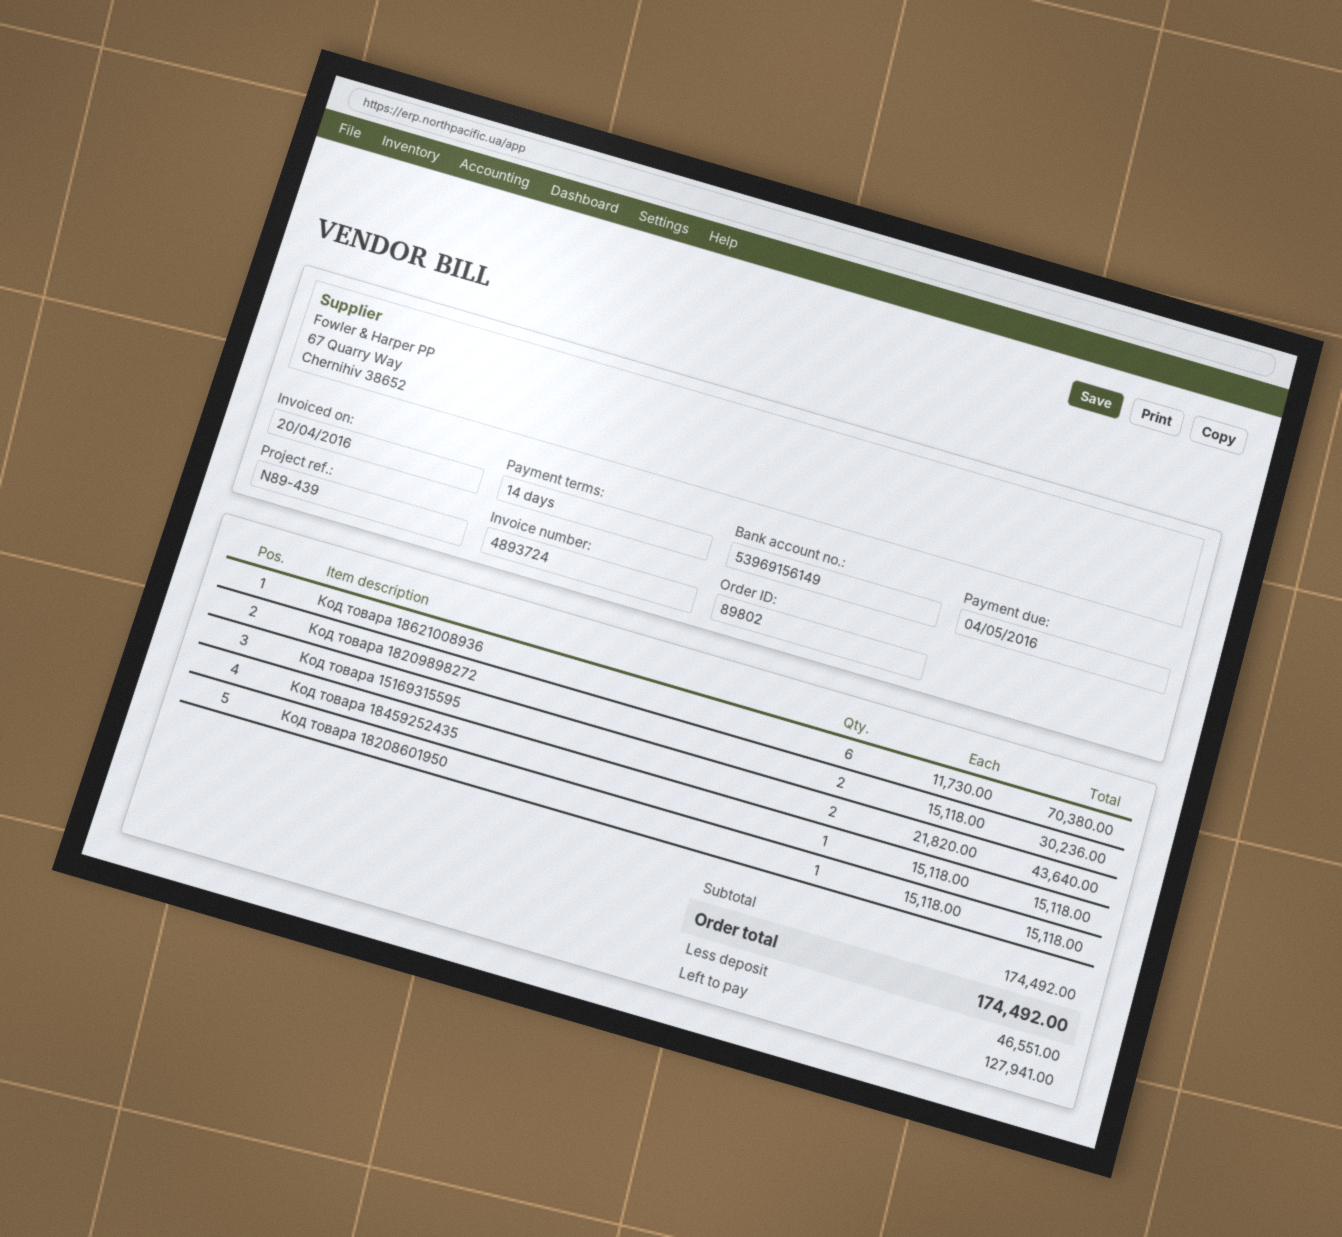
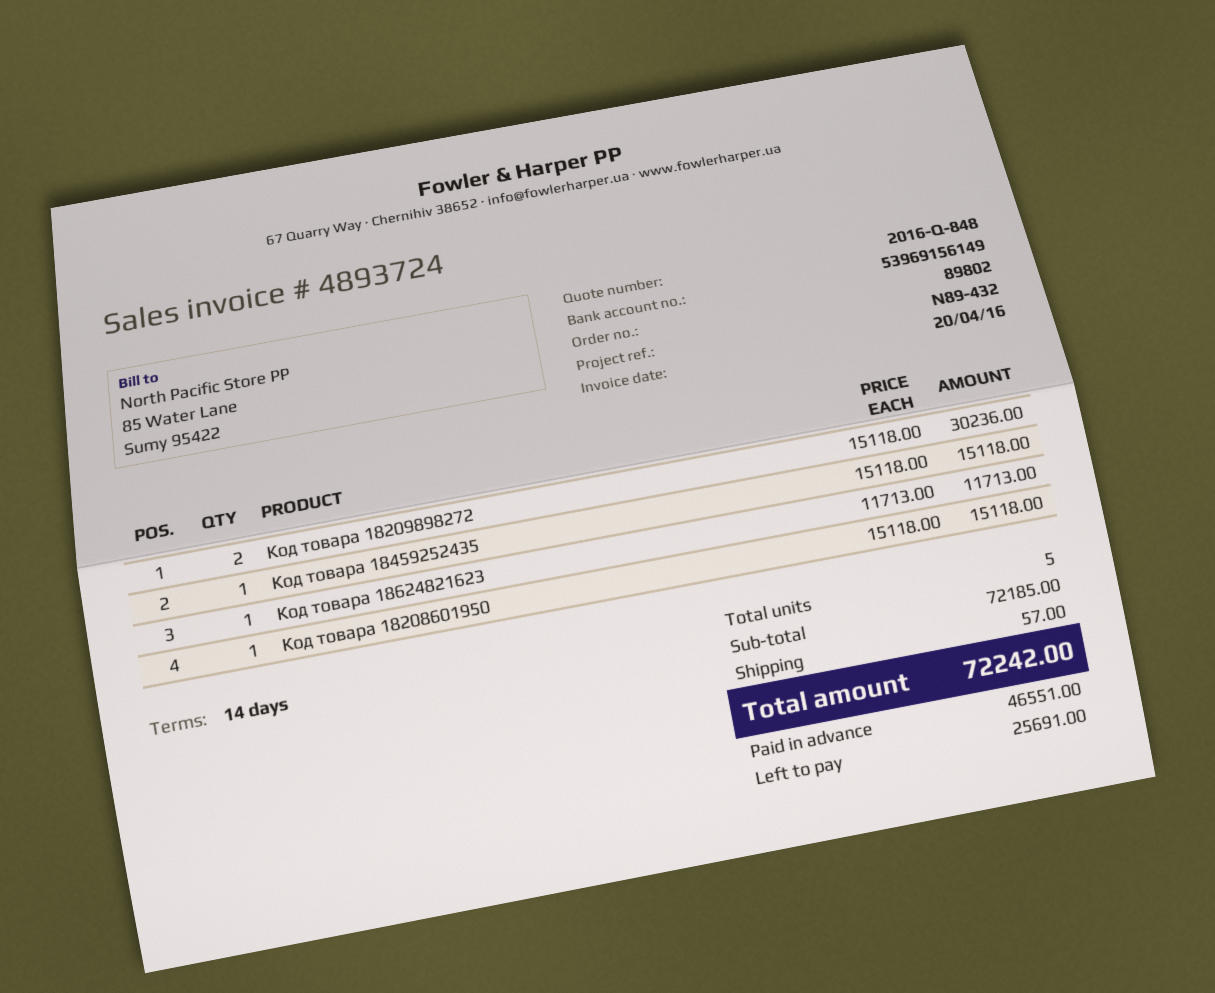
reference: N89-439 -> N89-432
Код товара 18621008936: 6 x 11730.00 = 70380.00 -> none
Код товара 15169315595: 2 x 21820.00 = 43640.00 -> none
Код товара 18624821623: none -> 1 x 11713.00 = 11713.00
subtotal: 174492.00 -> 72185.00
shipping: none -> 57.00
total: 174492.00 -> 72242.00
balance: 127941.00 -> 25691.00

